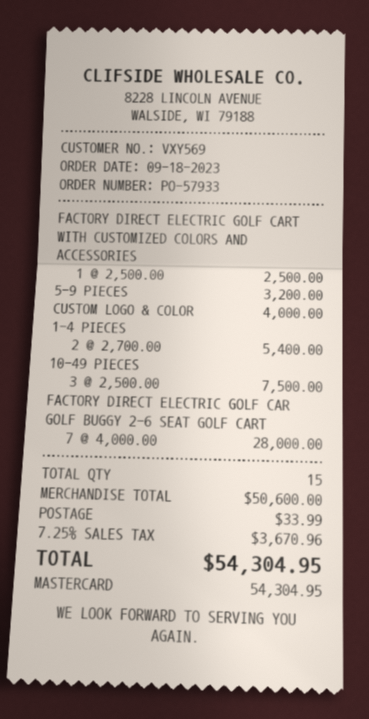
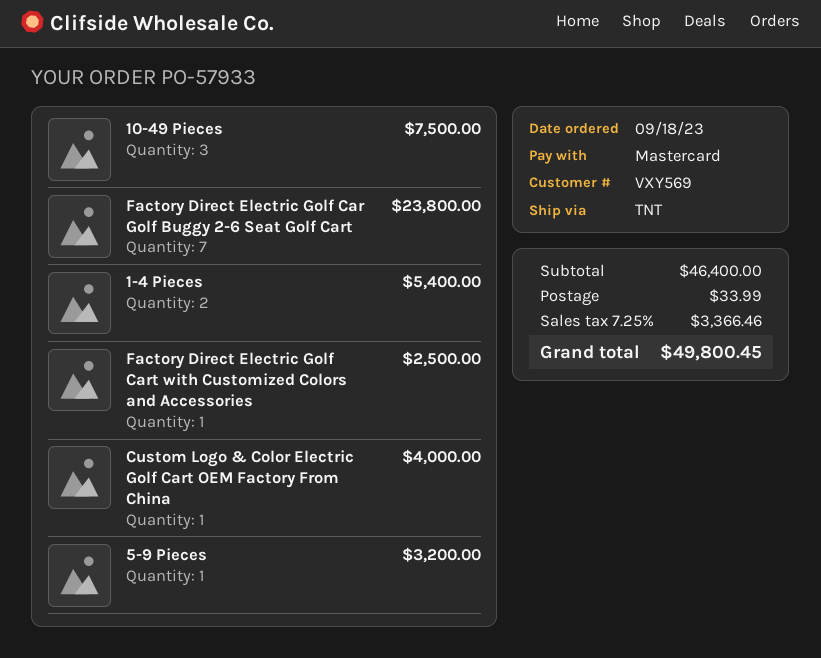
FACTORY DIRECT ELECTRIC GOLF CAR GOLF BUGGY 2-6 SEAT GOLF CART: 7 for 28000.00 -> 7 for 23800.00
subtotal: 50600.00 -> 46400.00
tax: 7.25% = 3670.96 -> 7.25% = 3366.46
total: 54304.95 -> 49800.45

